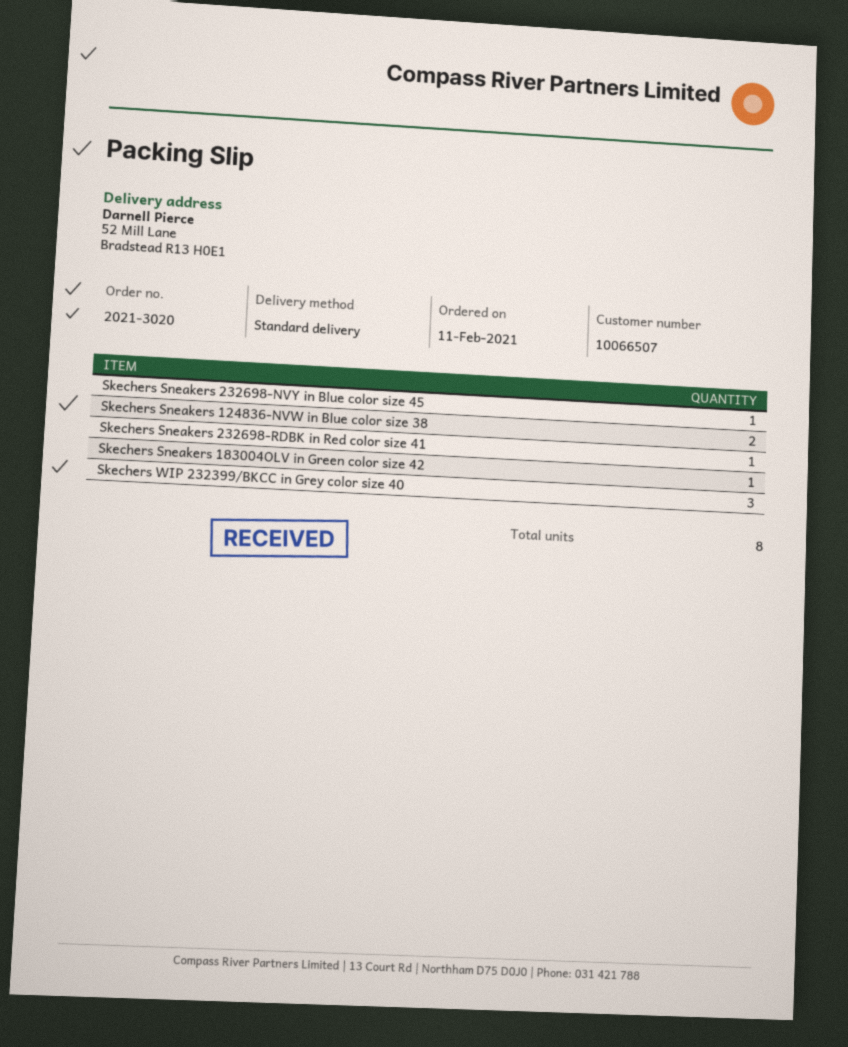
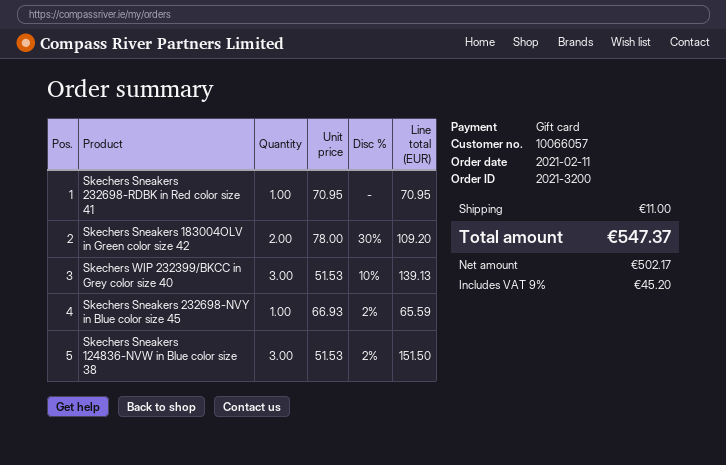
order number: 2021-3020 -> 2021-3200
customer number: 10066507 -> 10066057
Skechers Sneakers 124836-NVW in Blue color size 38: 2 -> 3
Skechers Sneakers 183004OLV in Green color size 42: 1 -> 2

